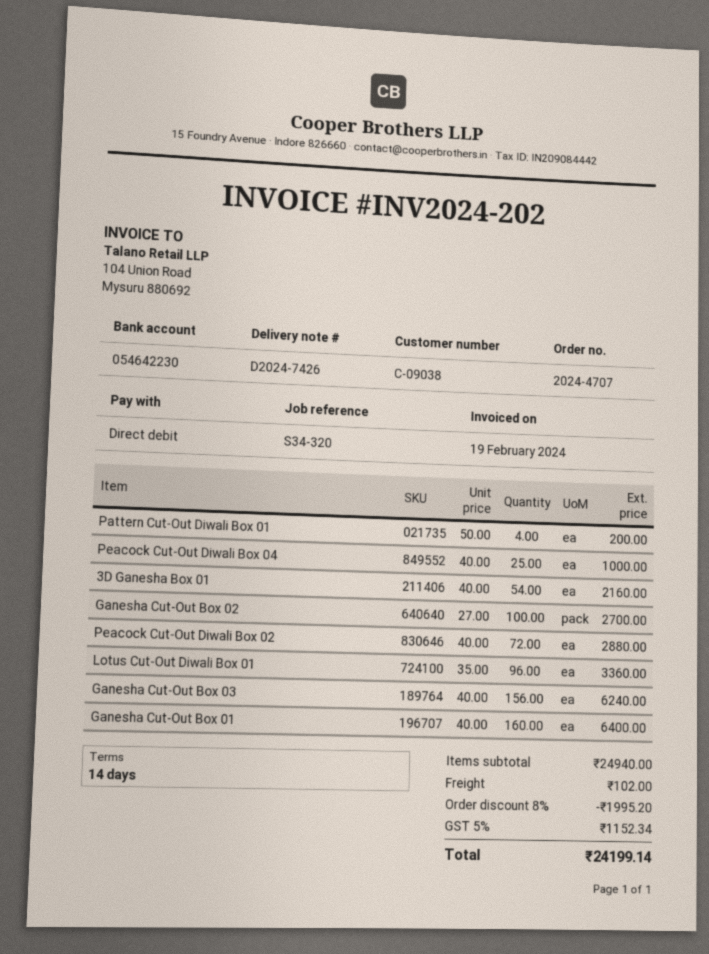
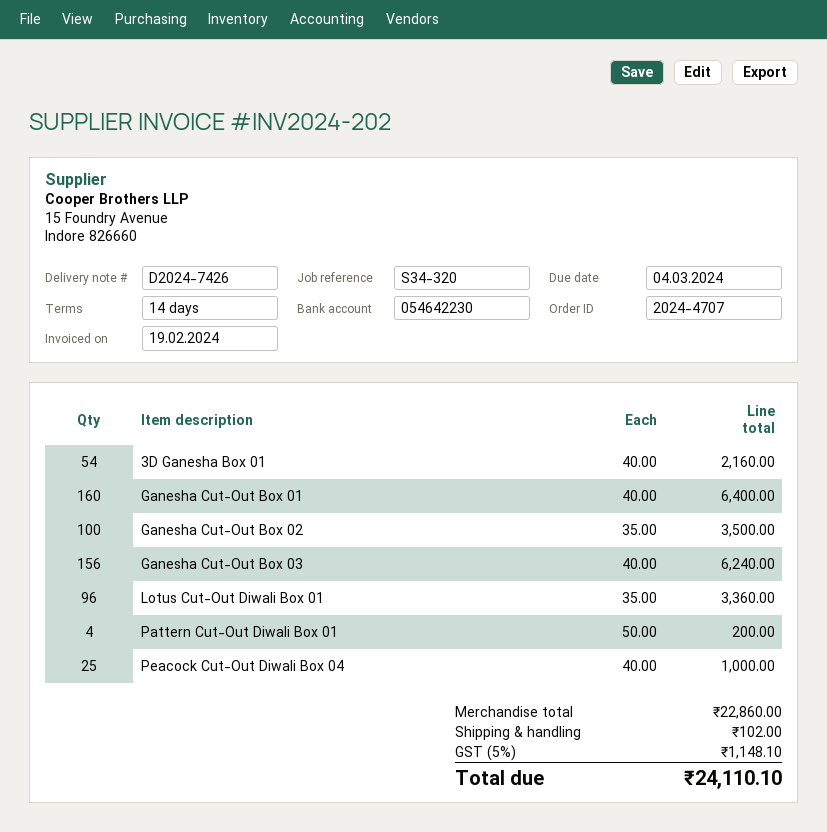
Ganesha Cut-Out Box 02: 100 x 27.00 = 2700.00 -> 100 x 35.00 = 3500.00
Peacock Cut-Out Diwali Box 02: 72 x 40.00 = 2880.00 -> none
subtotal: 24940.00 -> 22860.00
discount: 8% = 1995.20 -> none
tax: 5% = 1152.34 -> 5% = 1148.10
total: 24199.14 -> 24110.10

